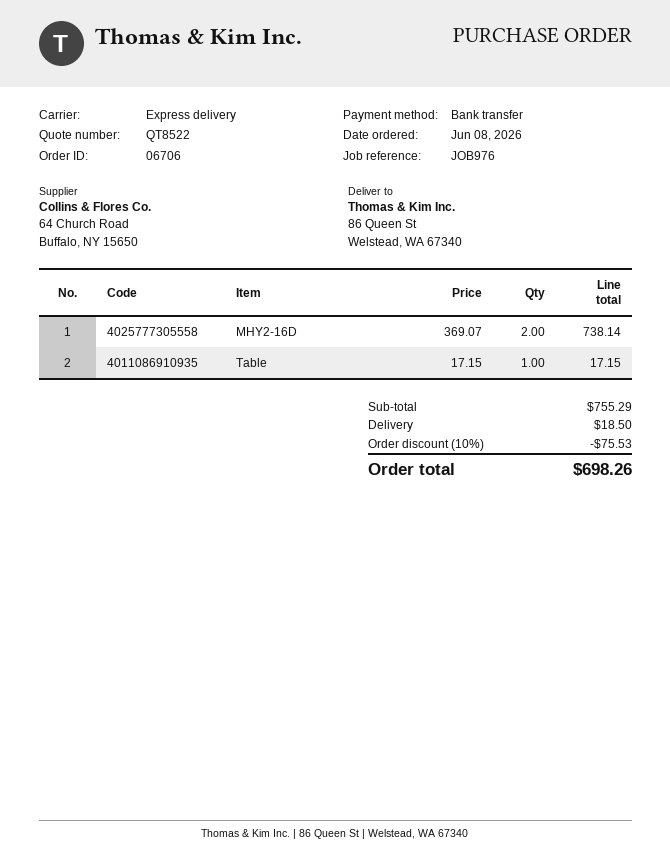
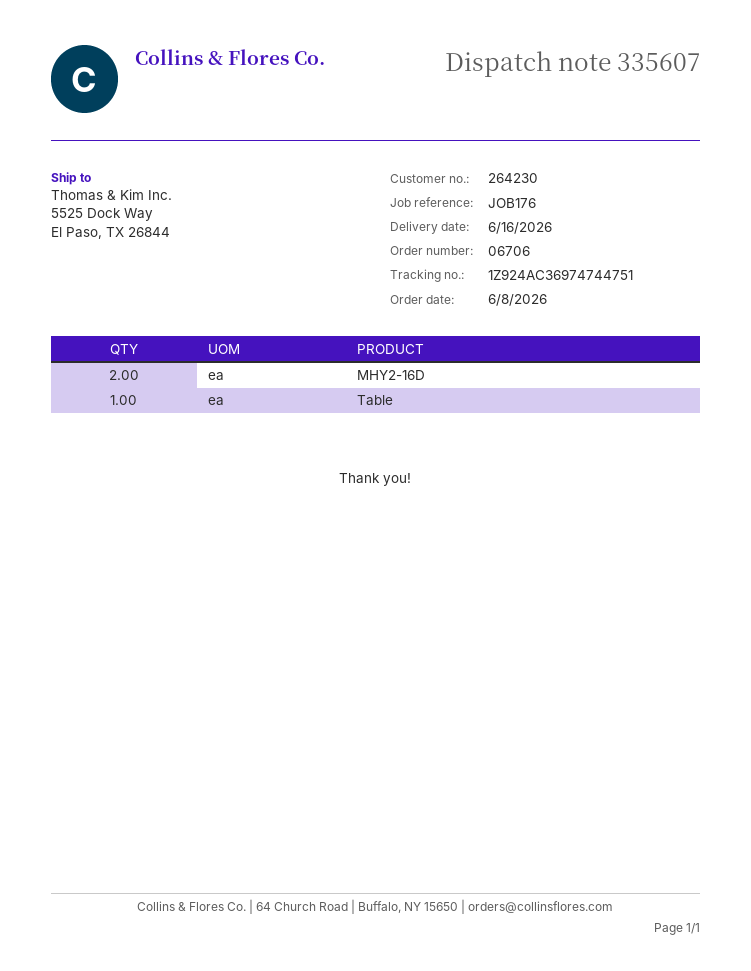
reference: JOB976 -> JOB176
ship to: 86 Queen St, Welstead, WA 67340 -> 5525 Dock Way, El Paso, TX 26844

